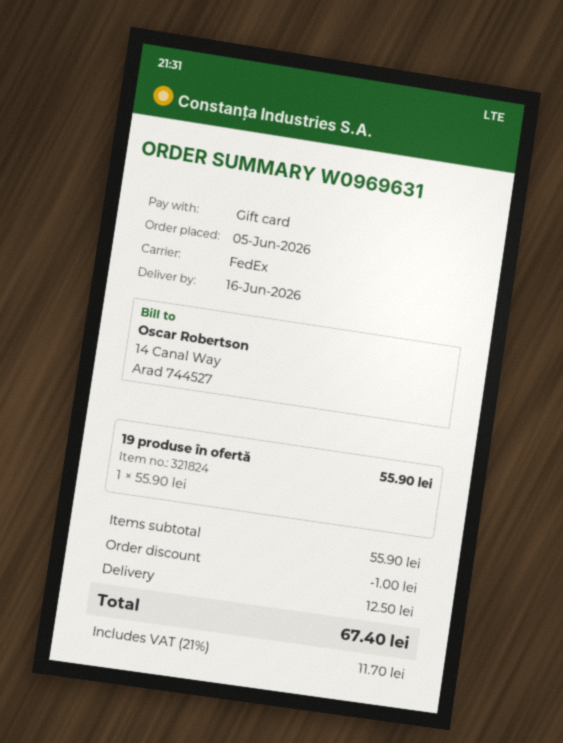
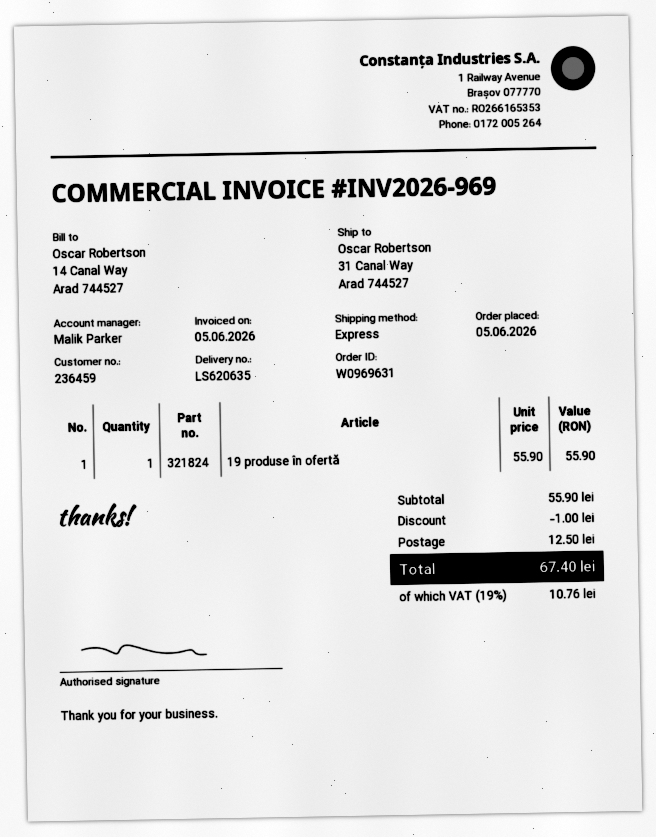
shipping method: FedEx -> express
tax: 21% = 11.70 -> 19% = 10.76

